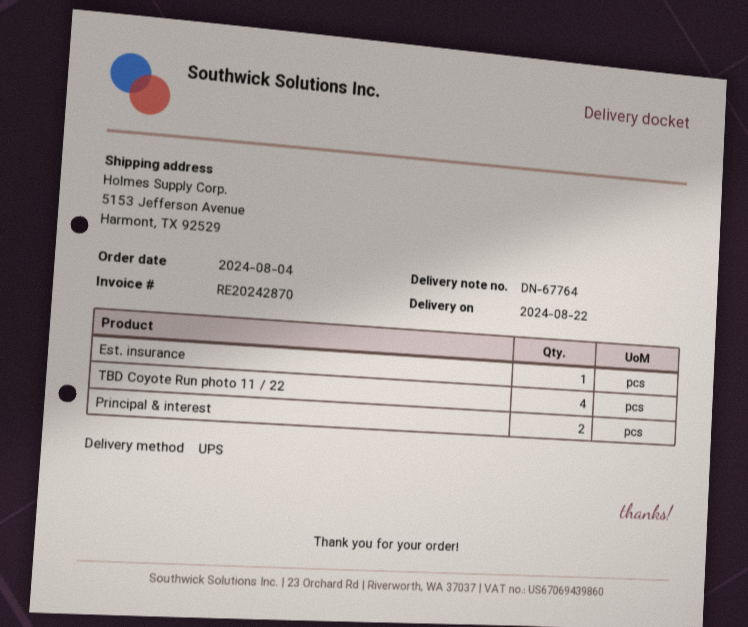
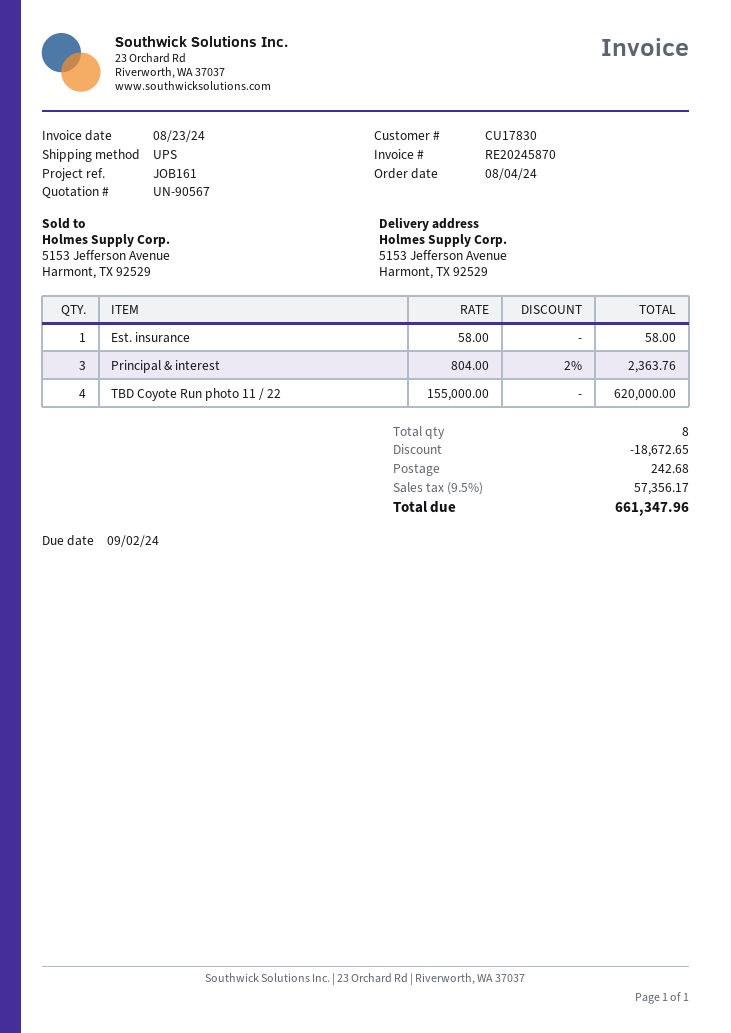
invoice number: RE20242870 -> RE20245870
Principal & interest: 2 -> 3

